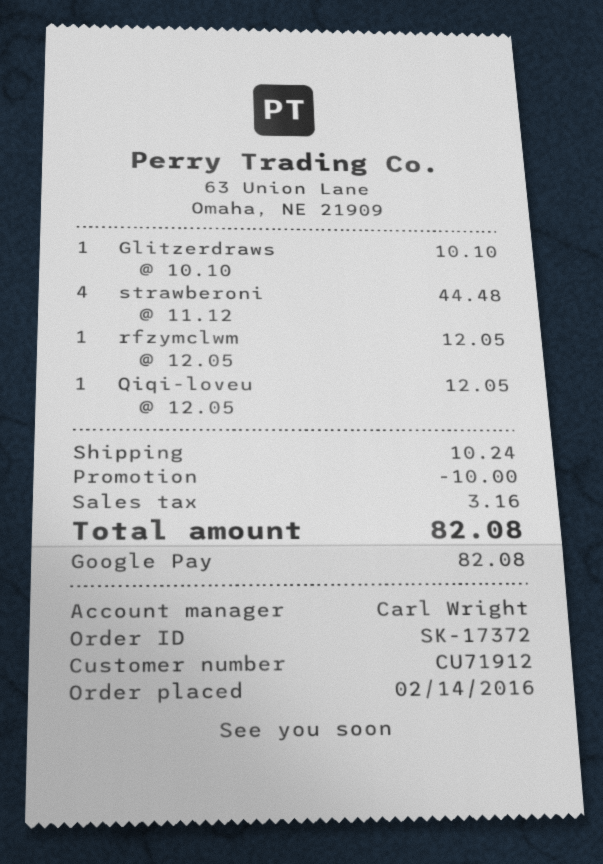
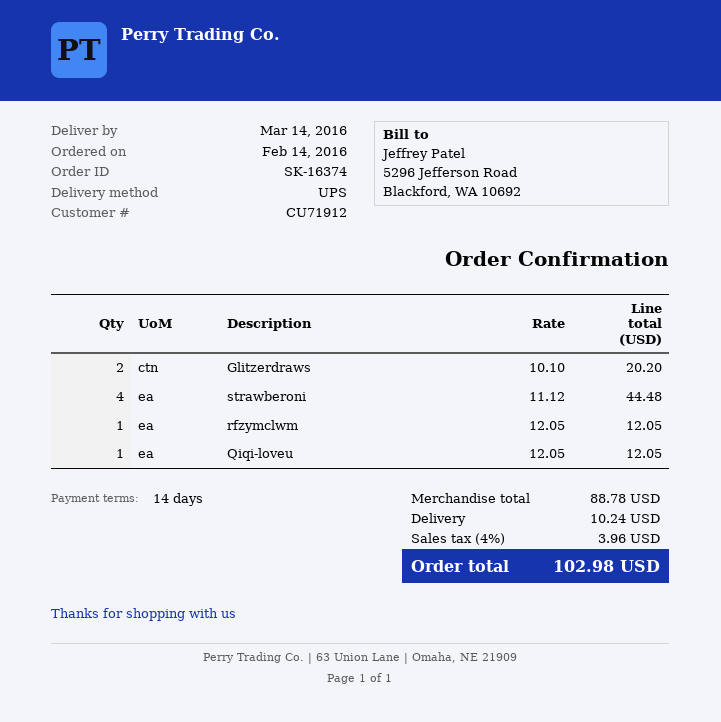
order number: SK-17372 -> SK-16374
Glitzerdraws: 1 x 10.10 = 10.10 -> 2 x 10.10 = 20.20
discount: 10.00 -> none
tax: 3.16 -> 3.96
total: 82.08 -> 102.98

